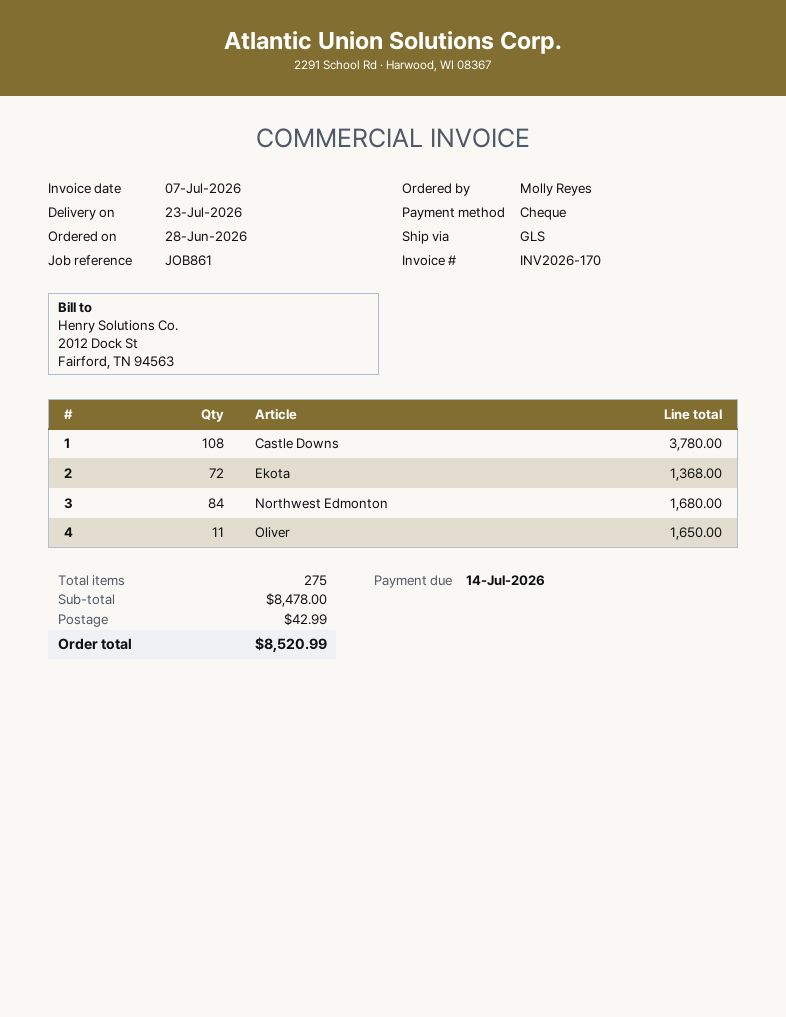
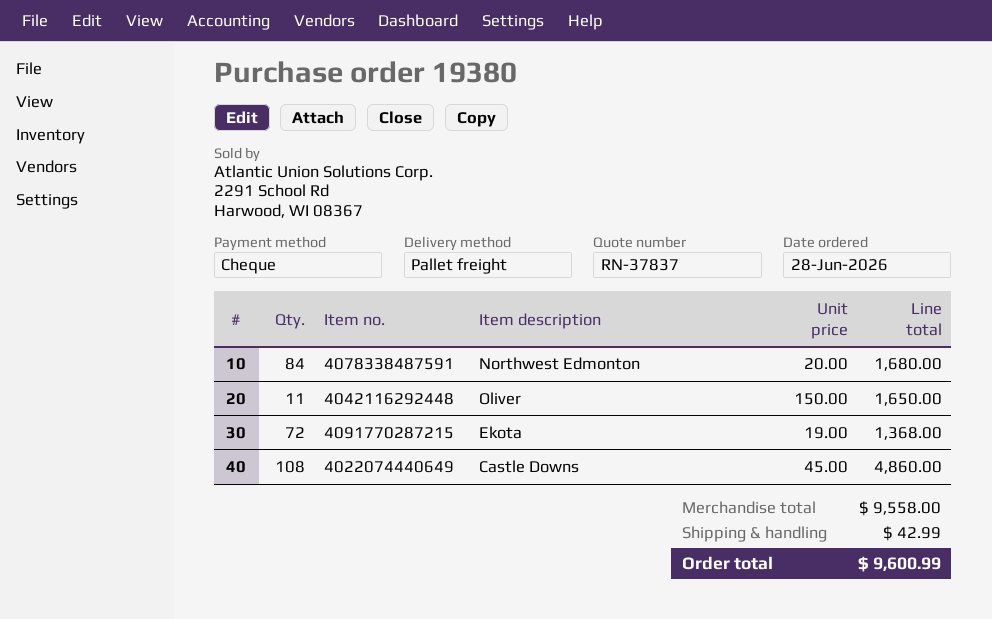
shipping method: GLS -> pallet freight
Castle Downs: 108 for 3780.00 -> 108 for 4860.00
subtotal: 8478.00 -> 9558.00
total: 8520.99 -> 9600.99

